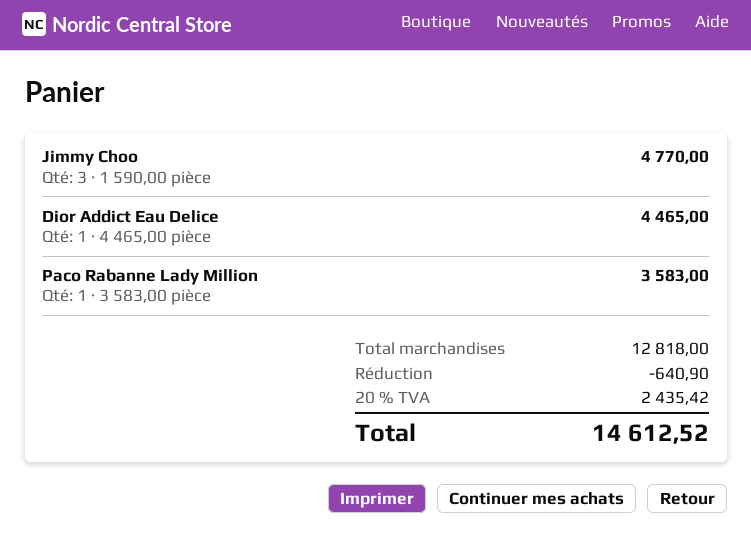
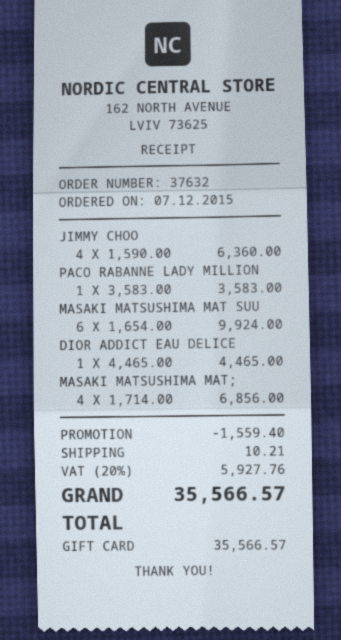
Jimmy Choo: 3 x 1590.00 = 4770.00 -> 4 x 1590.00 = 6360.00
MASAKI MATSUSHIMA MAT SUU: none -> 6 x 1654.00 = 9924.00
MASAKI MATSUSHIMA MAT;: none -> 4 x 1714.00 = 6856.00
discount: 640.90 -> 1559.40
shipping: none -> 10.21
tax: 20% = 2435.42 -> 20% = 5927.76
total: 14612.52 -> 35566.57

